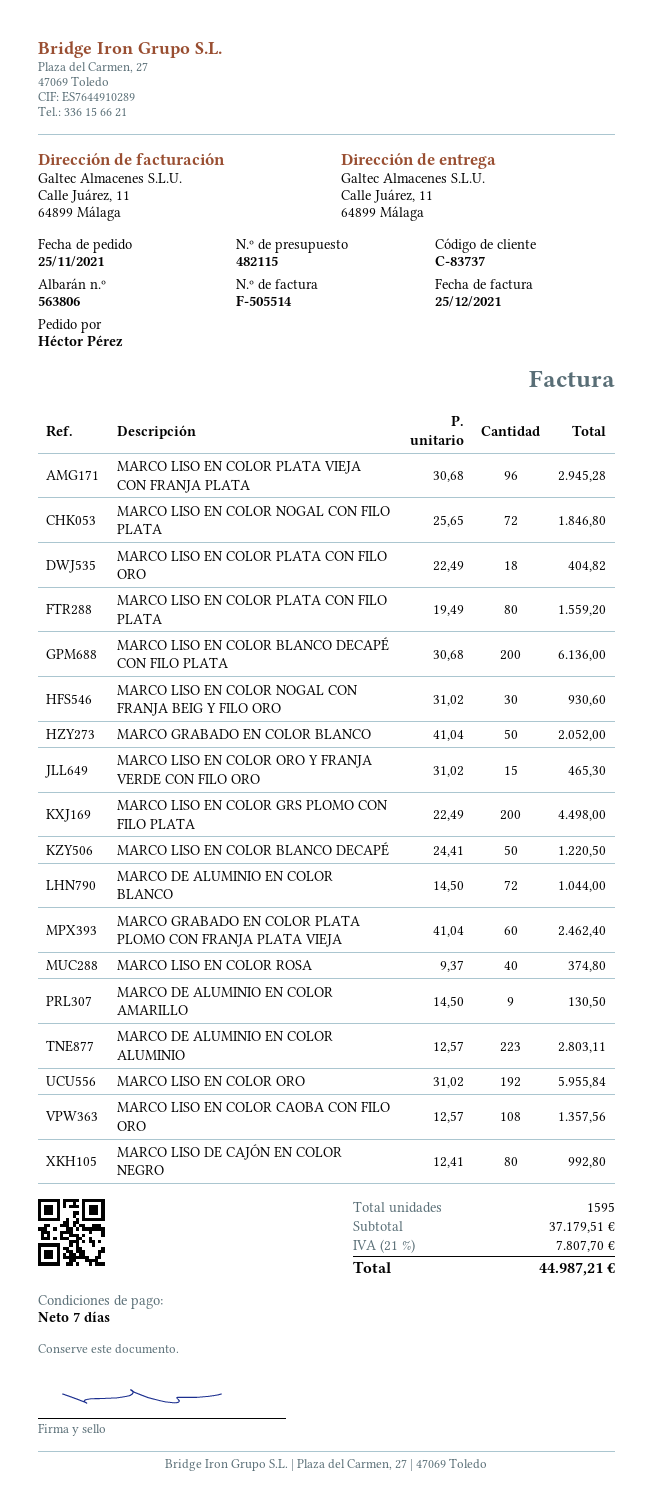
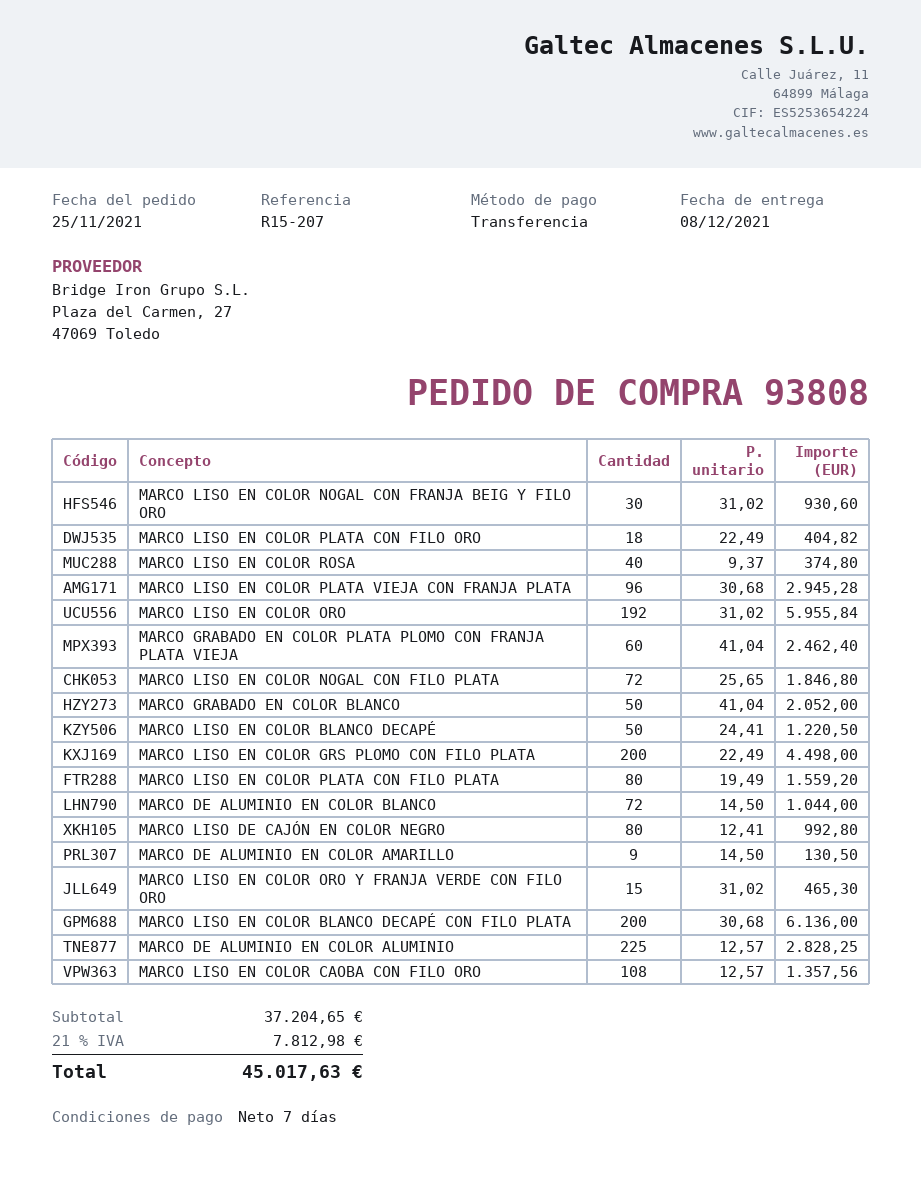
MARCO DE ALUMINIO EN COLOR ALUMINIO: 223 x 12.57 = 2803.11 -> 225 x 12.57 = 2828.25
subtotal: 37179.51 -> 37204.65
tax: 21% = 7807.70 -> 21% = 7812.98
total: 44987.21 -> 45017.63

